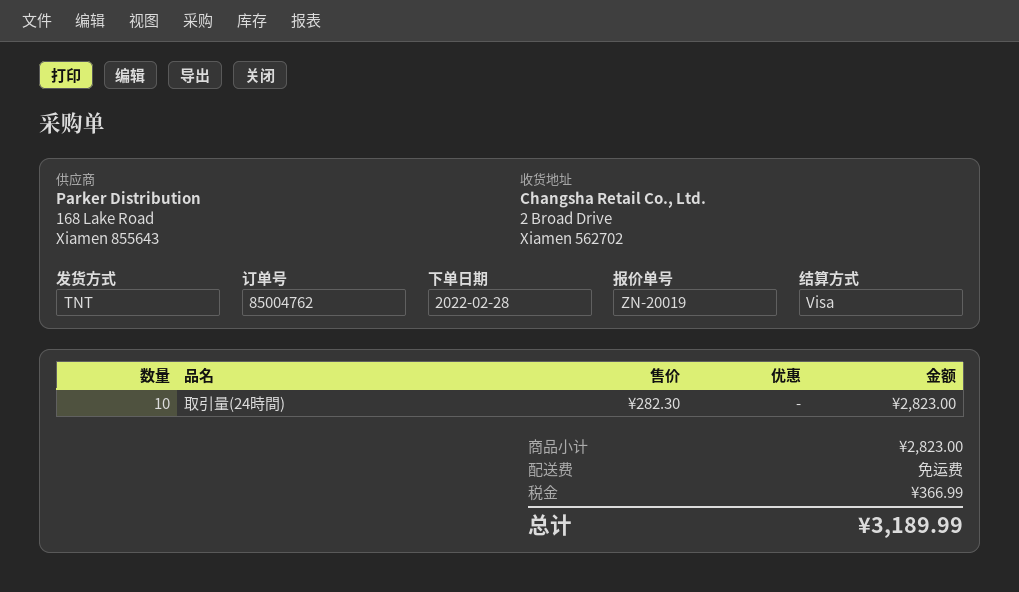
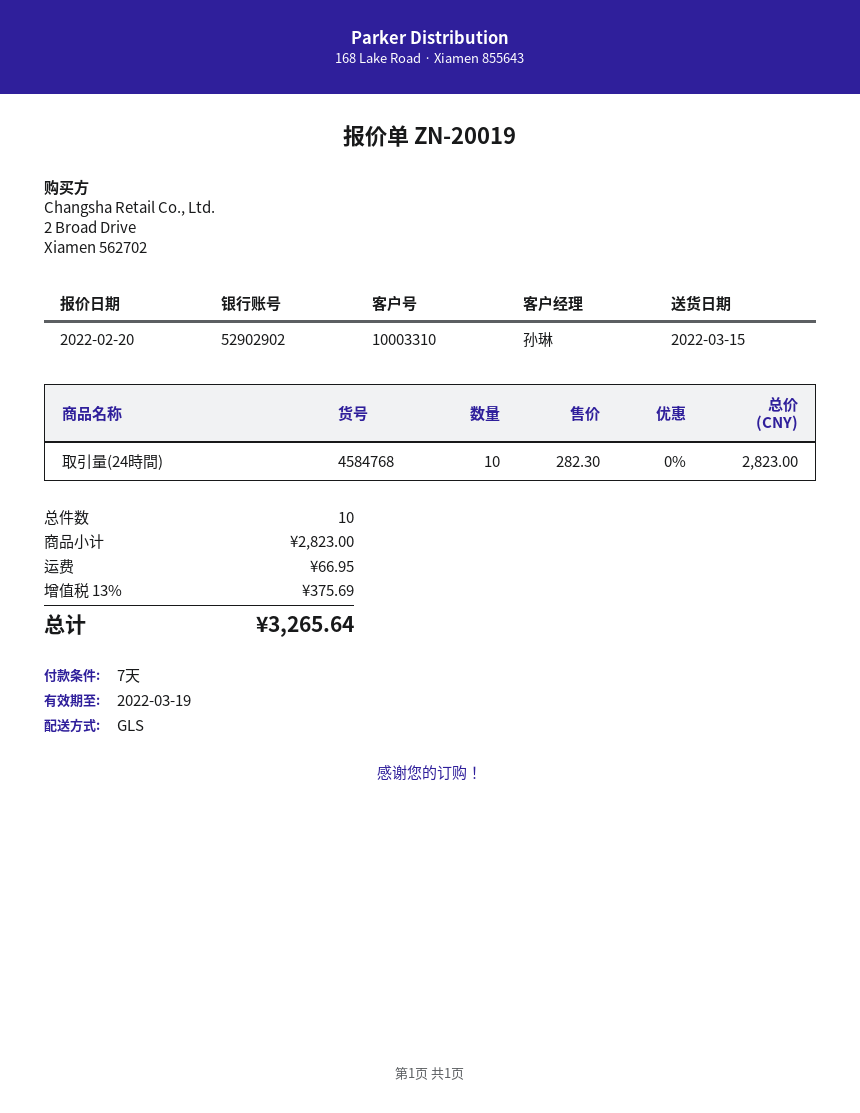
shipping method: TNT -> GLS
shipping: 0.00 -> 66.95
tax: 366.99 -> 375.69
total: 3189.99 -> 3265.64

